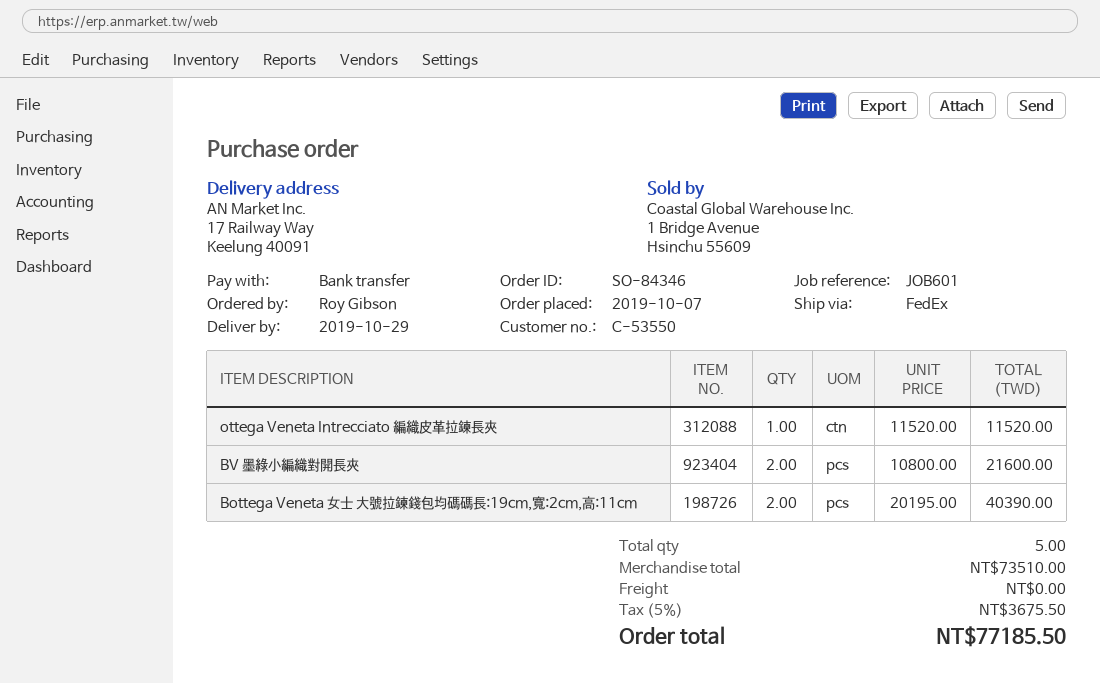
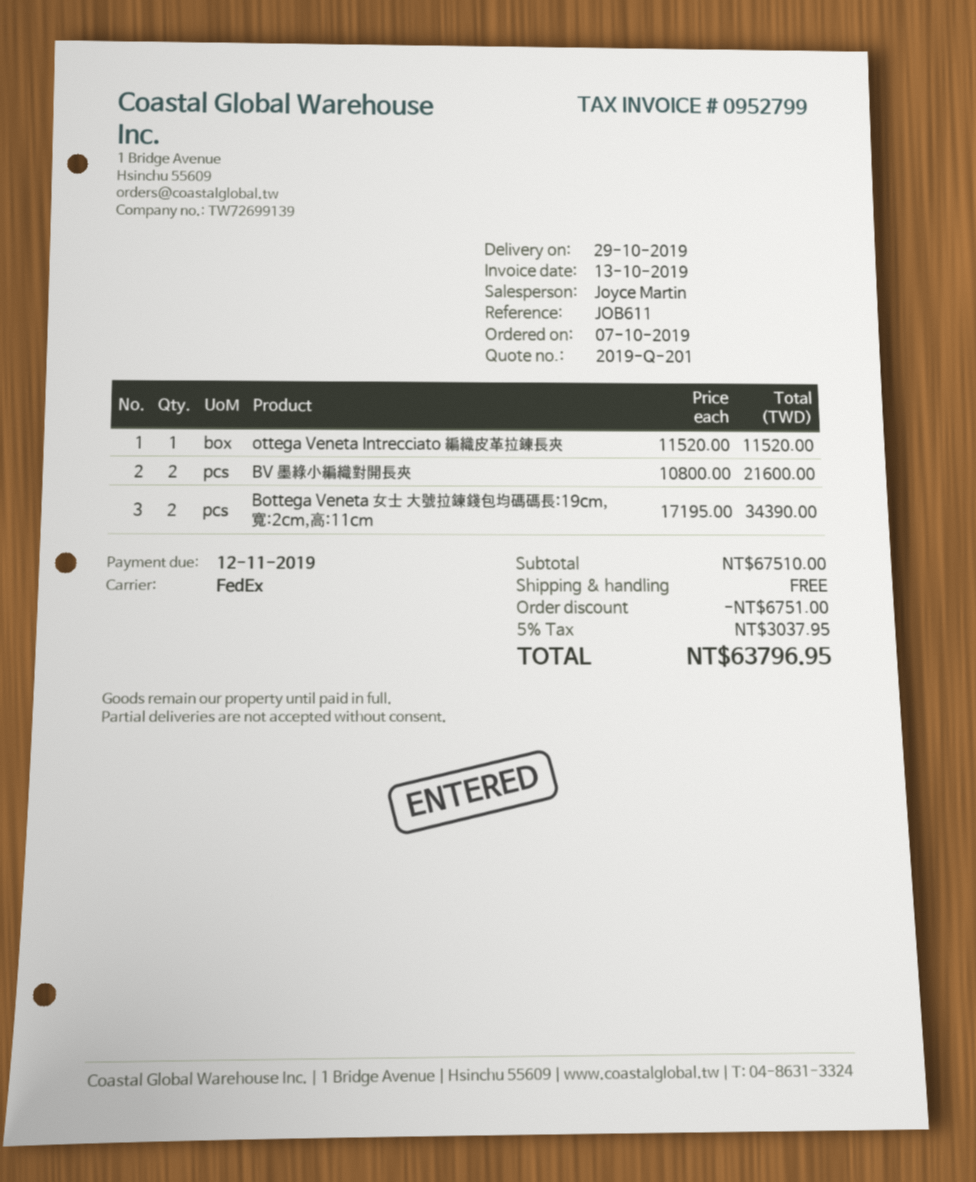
reference: JOB601 -> JOB611
Bottega Veneta 女士 大號拉鍊錢包均碼碼長:19cm,寬:2cm,高:11cm: 2 x 20195.00 = 40390.00 -> 2 x 17195.00 = 34390.00
subtotal: 73510.00 -> 67510.00
discount: none -> 6751.00
tax: 5% = 3675.50 -> 5% = 3037.95
total: 77185.50 -> 63796.95

